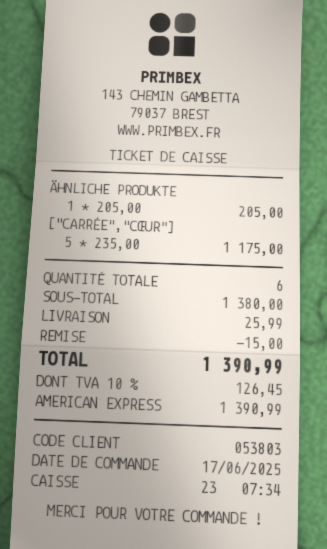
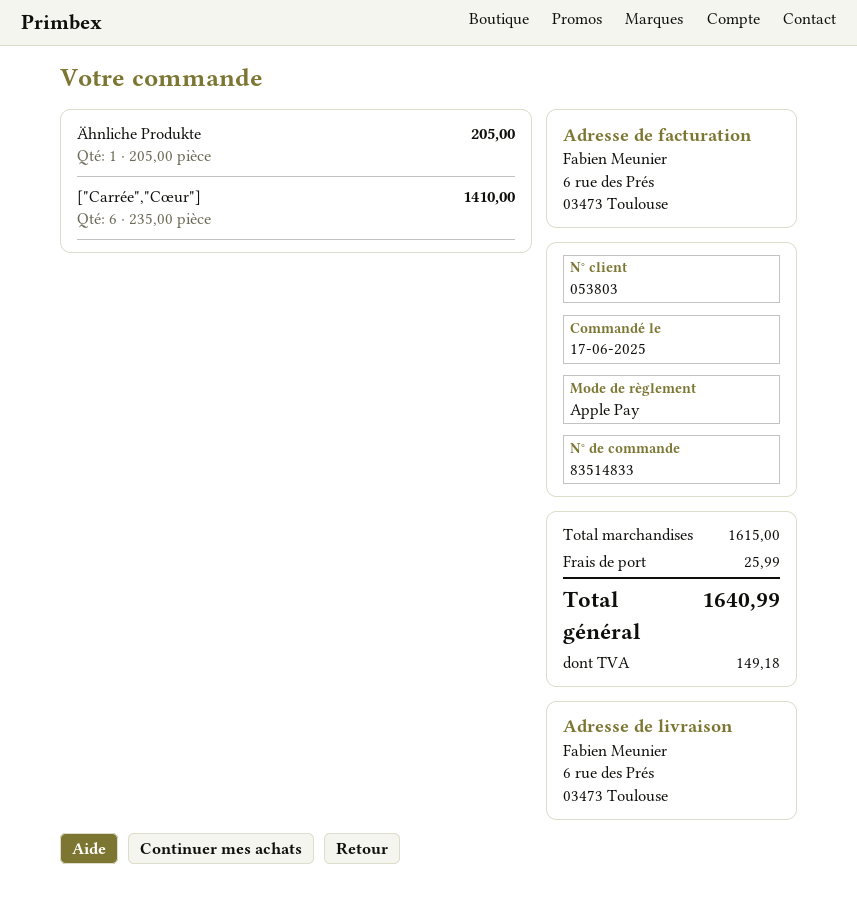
payment method: American Express -> Apple Pay
["CARRÉE","CŒUR"]: 5 x 235.00 = 1175.00 -> 6 x 235.00 = 1410.00
subtotal: 1380.00 -> 1615.00
discount: 15.00 -> none
tax: 126.45 -> 149.18
total: 1390.99 -> 1640.99

